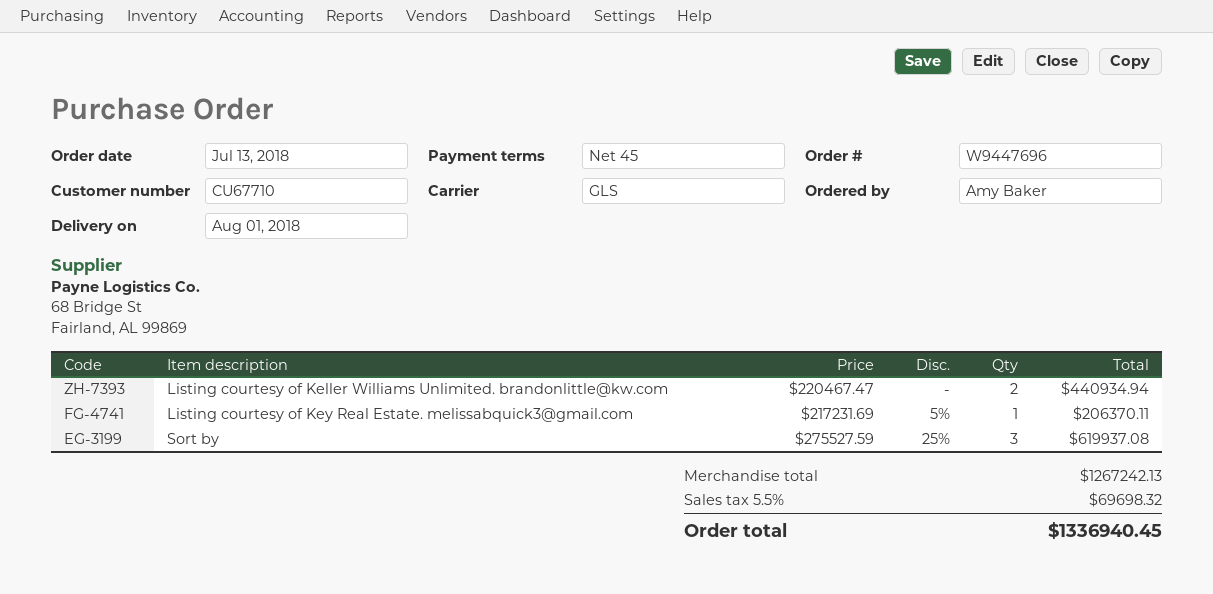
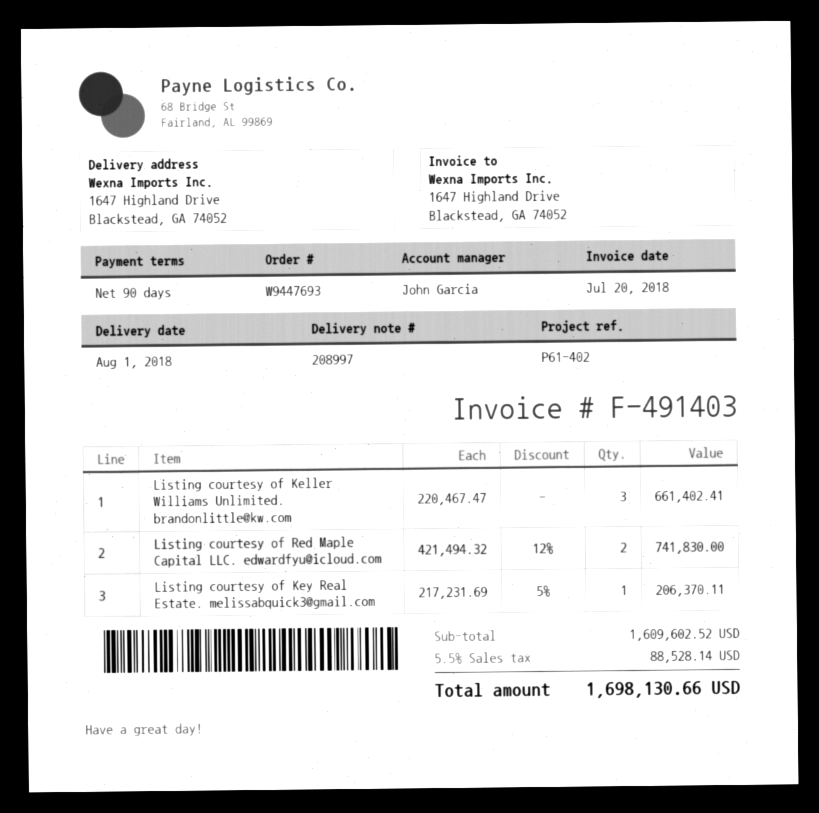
order number: W9447696 -> W9447693
payment terms: 45 days -> 90 days
Listing courtesy of Keller Williams Unlimited. brandonlittle@kw.com: 2 x 220467.47 = 440934.94 -> 3 x 220467.47 = 661402.41
Sort by: 3 x 275527.59 - 25% = 619937.08 -> none
Listing courtesy of Red Maple Capital LLC. edwardfyu@icloud.com: none -> 2 x 421494.32 - 12% = 741830.00
subtotal: 1267242.13 -> 1609602.52
tax: 5.5% = 69698.32 -> 5.5% = 88528.14
total: 1336940.45 -> 1698130.66

